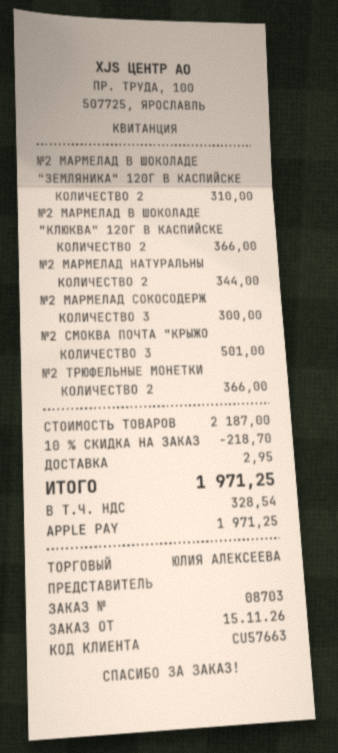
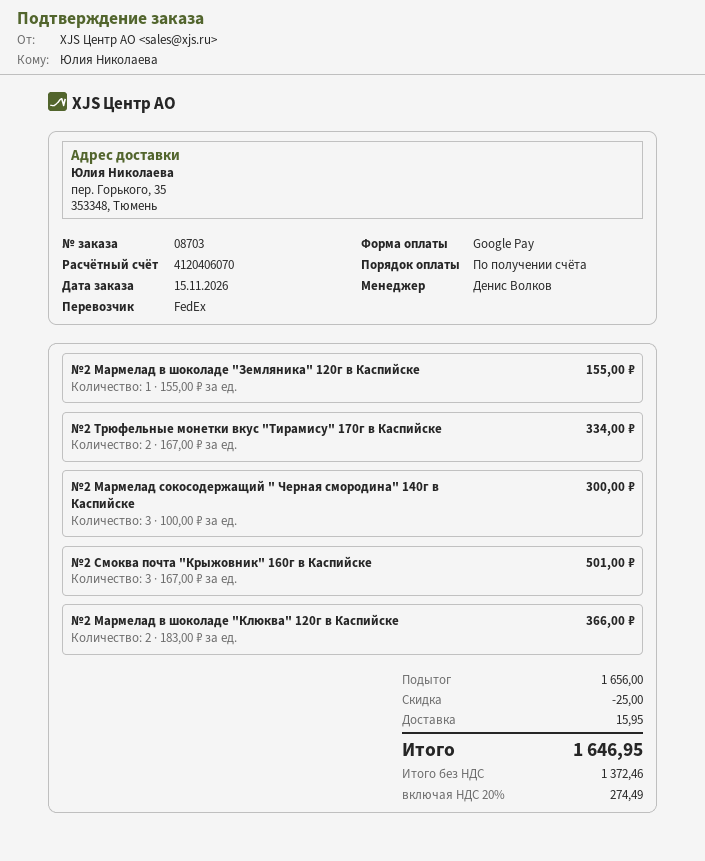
sales rep: ЮЛИЯ АЛЕКСЕЕВА -> Денис Волков
payment method: Apple Pay -> Google Pay
№2 МАРМЕЛАД В ШОКОЛАДЕ "ЗЕМЛЯНИКА" 120Г В КАСПИЙСКЕ: 2 for 310.00 -> 1 for 155.00
№2 МАРМЕЛАД НАТУРАЛЬНЫ: 2 for 344.00 -> none
№2 ТРЮФЕЛЬНЫЕ МОНЕТКИ: 2 for 366.00 -> 2 for 334.00
subtotal: 2187.00 -> 1656.00
discount: 218.70 -> 25.00
shipping: 2.95 -> 15.95
tax: 328.54 -> 274.49
total: 1971.25 -> 1646.95

